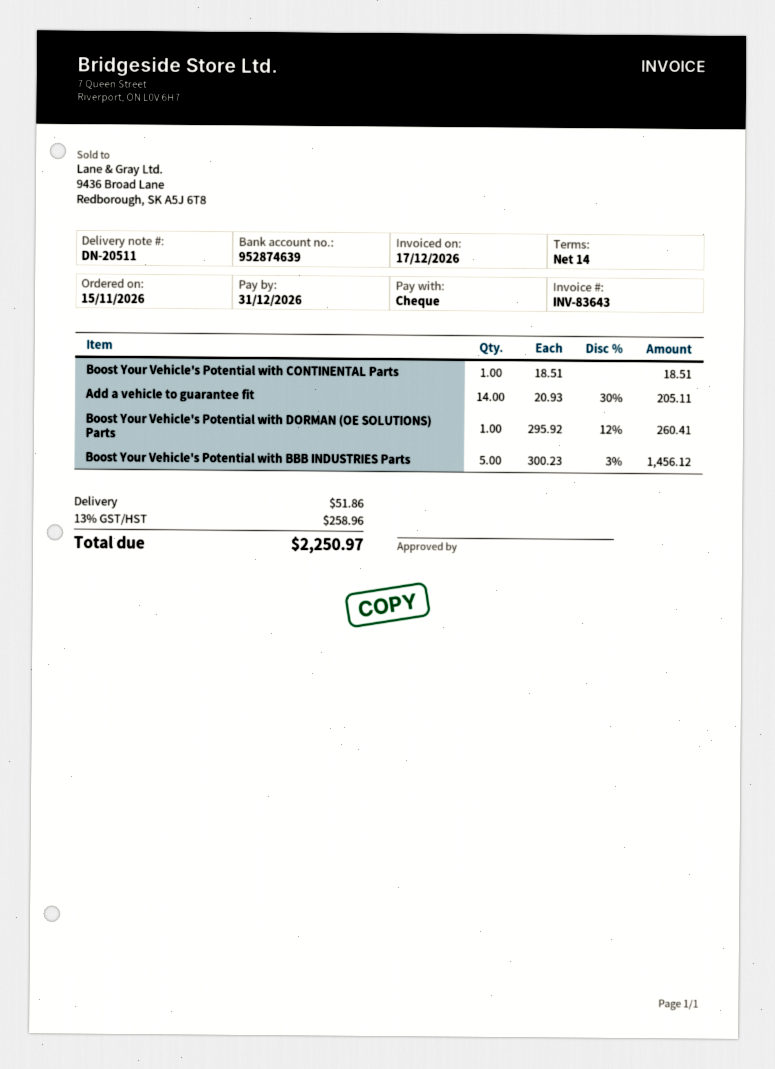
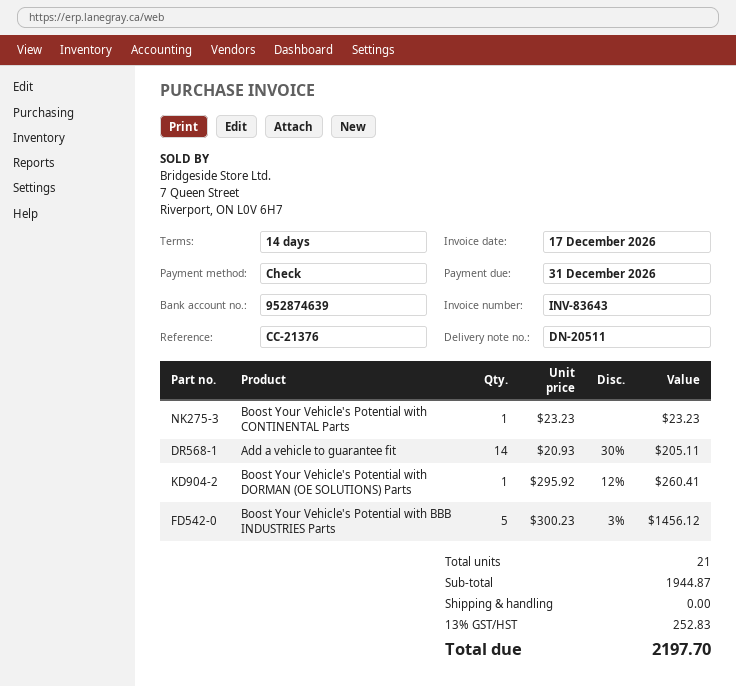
Boost Your Vehicle's Potential with CONTINENTAL Parts: 1 x 18.51 = 18.51 -> 1 x 23.23 = 23.23
shipping: 51.86 -> 0.00
tax: 13% = 258.96 -> 13% = 252.83
total: 2250.97 -> 2197.70

